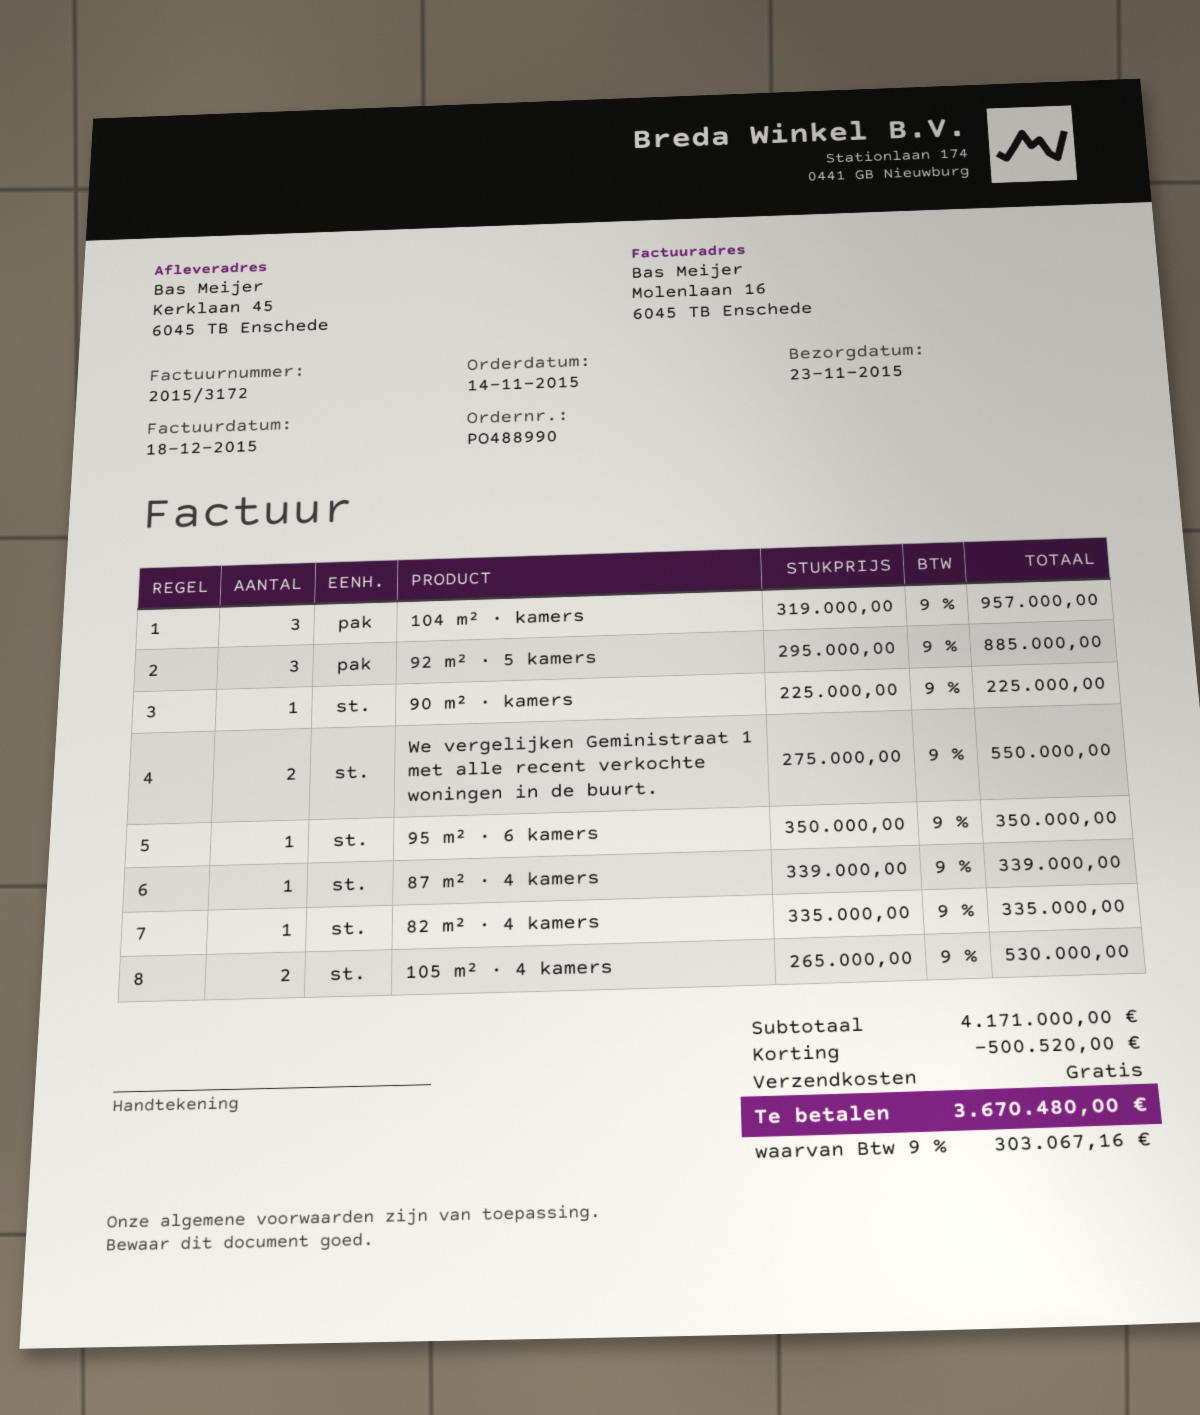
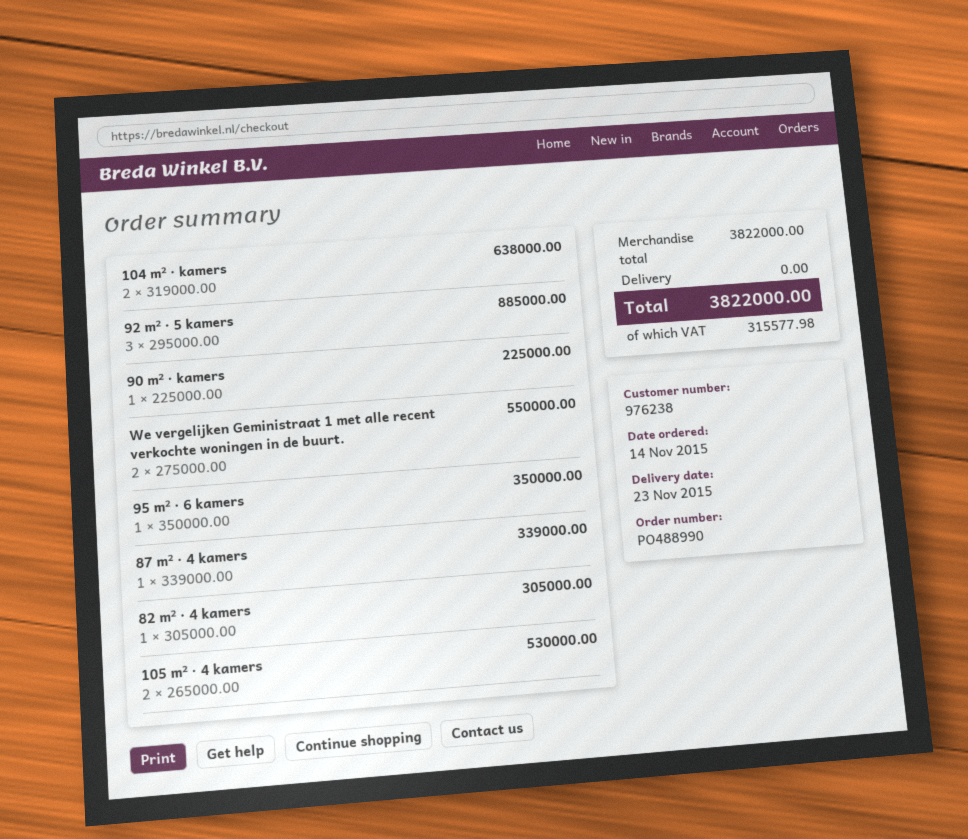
104 m² · kamers: 3 x 319000.00 = 957000.00 -> 2 x 319000.00 = 638000.00
82 m² · 4 kamers: 1 x 335000.00 = 335000.00 -> 1 x 305000.00 = 305000.00
subtotal: 4171000.00 -> 3822000.00
discount: 500520.00 -> none
tax: 303067.16 -> 315577.98
total: 3670480.00 -> 3822000.00

